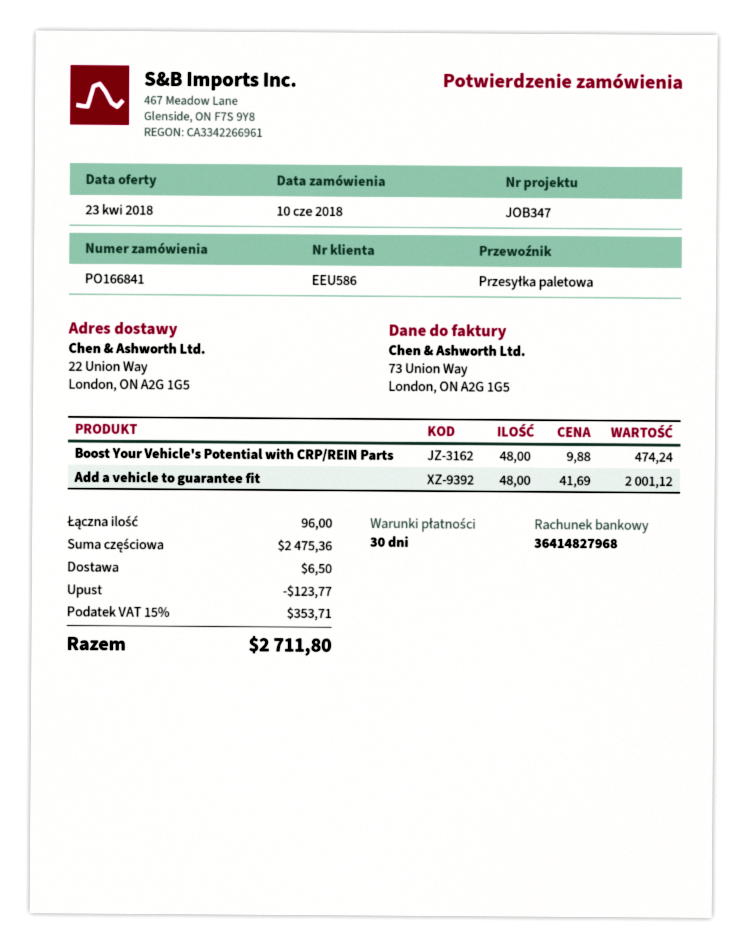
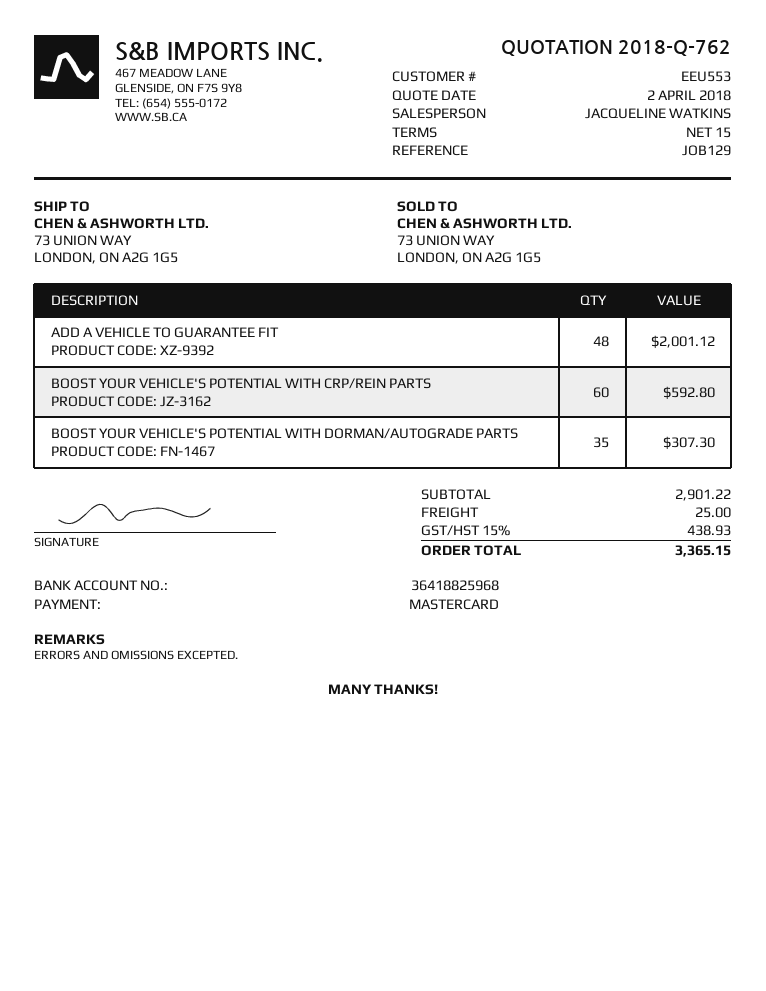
quote date: 2018-04-23 -> 2018-04-02
payment terms: 30 days -> 15 days
customer number: EEU586 -> EEU553
reference: JOB347 -> JOB129
bank account: 36414827968 -> 36418825968
ship to: 22 Union Way, London, ON A2G 1G5 -> 73 UNION WAY, LONDON, ON A2G 1G5
Boost Your Vehicle's Potential with CRP/REIN Parts: 48 for 474.24 -> 60 for 592.80
BOOST YOUR VEHICLE'S POTENTIAL WITH DORMAN/AUTOGRADE PARTS: none -> 35 for 307.30
subtotal: 2475.36 -> 2901.22
discount: 123.77 -> none
shipping: 6.50 -> 25.00
tax: 15% = 353.71 -> 15% = 438.93
total: 2711.80 -> 3365.15

